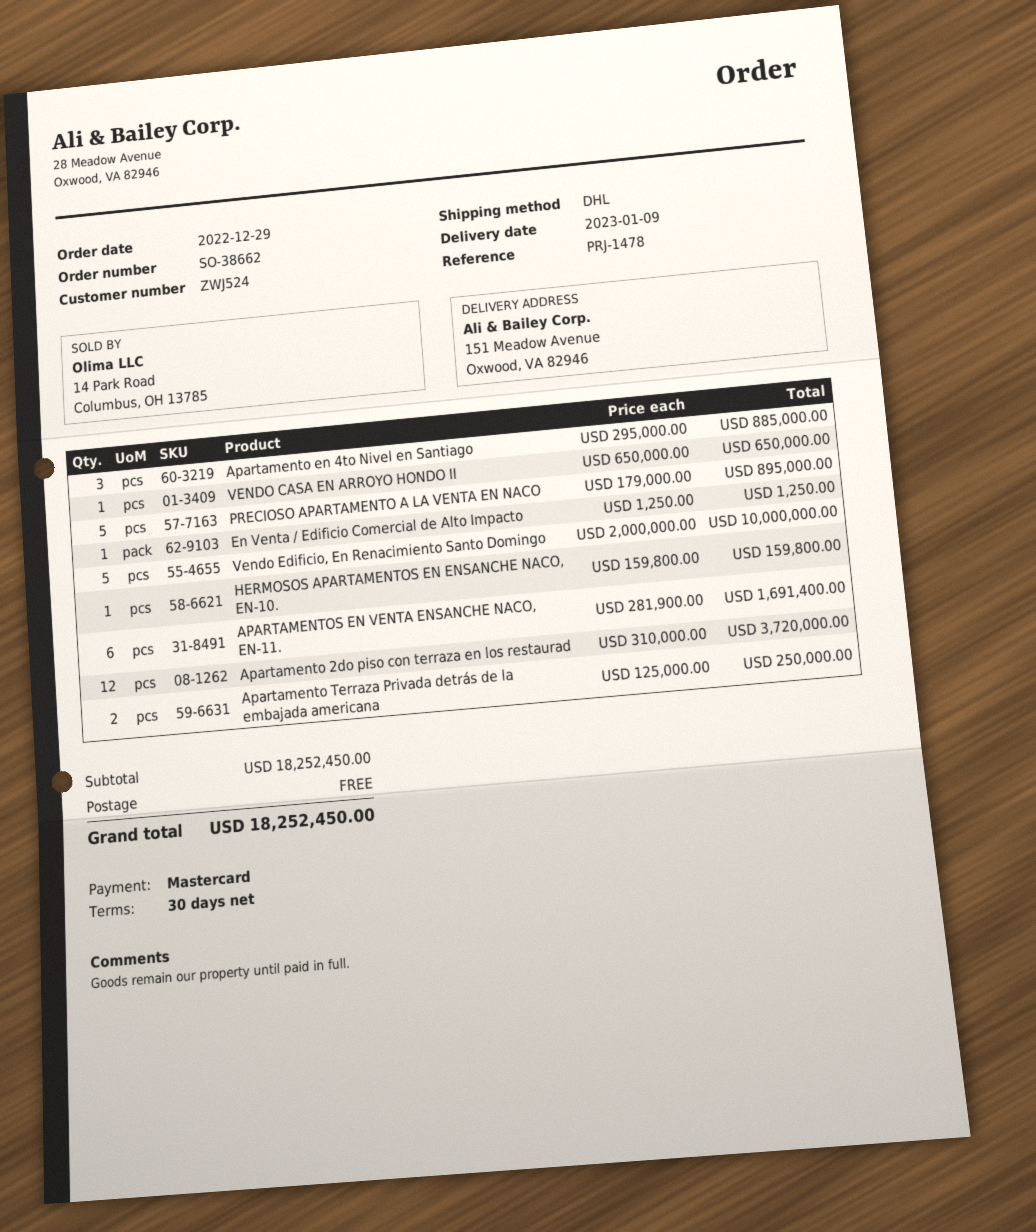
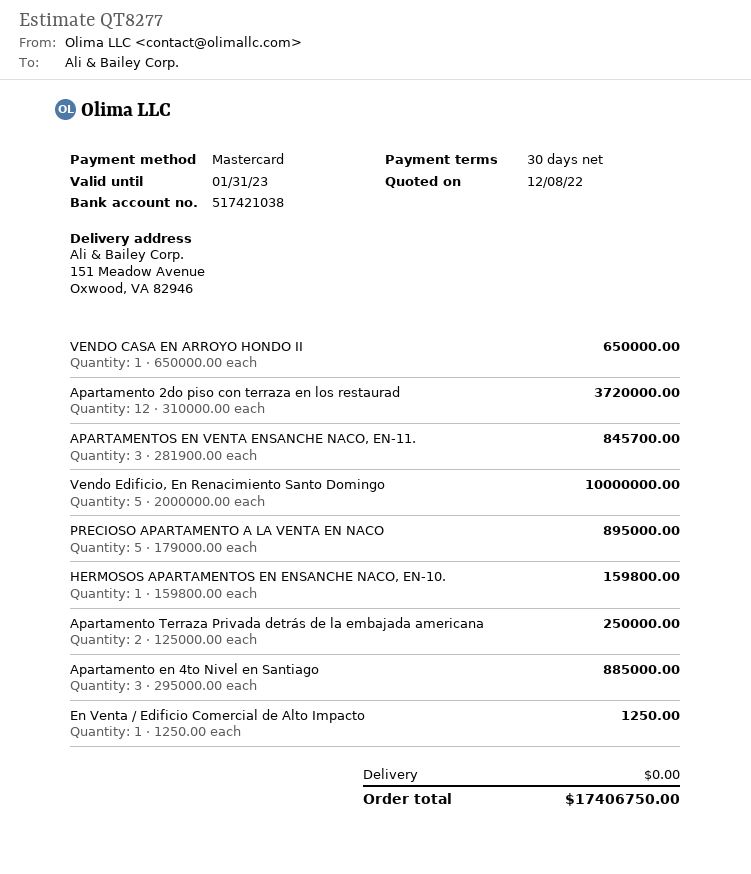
APARTAMENTOS EN VENTA ENSANCHE NACO, EN-11.: 6 x 281900.00 = 1691400.00 -> 3 x 281900.00 = 845700.00
total: 18252450.00 -> 17406750.00

